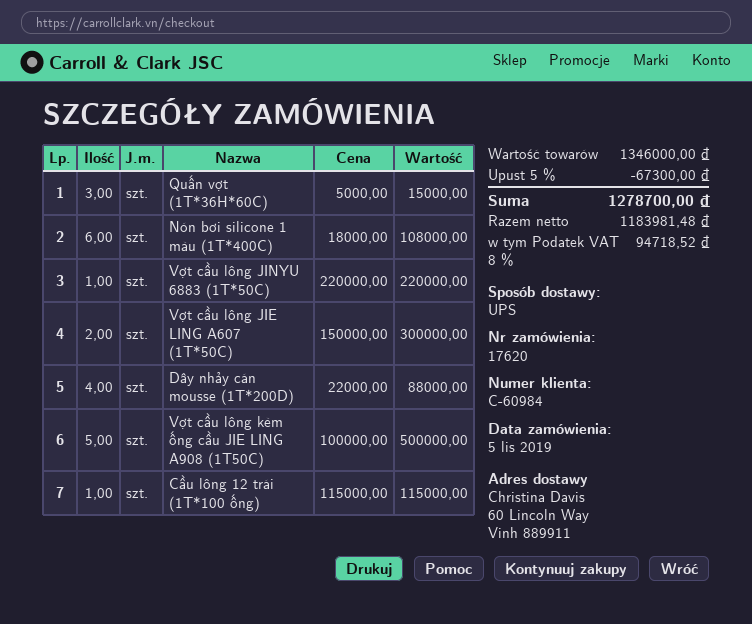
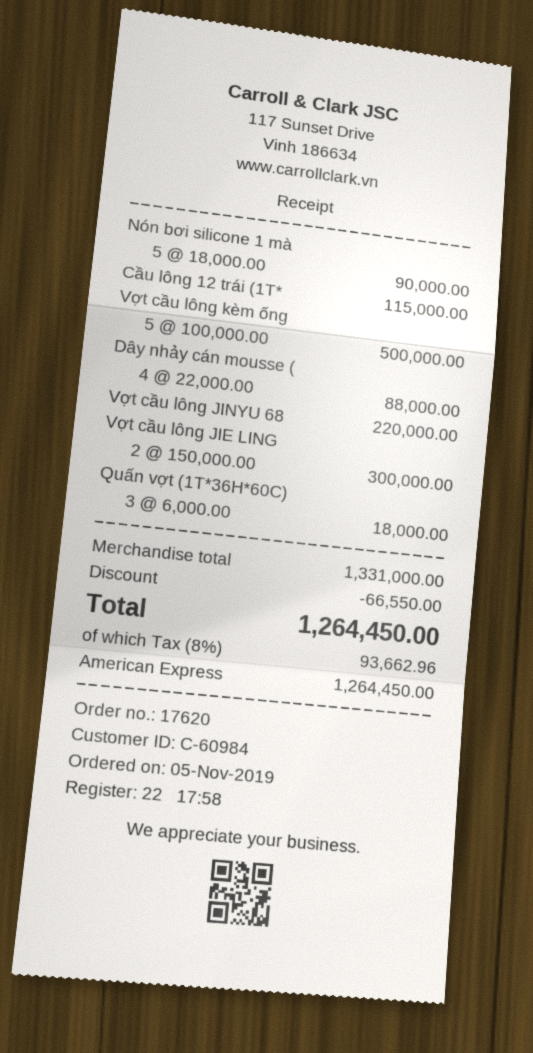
Quấn vợt (1T*36H*60C): 3 x 5000.00 = 15000.00 -> 3 x 6000.00 = 18000.00
Nón bơi silicone 1 màu (1T*400C): 6 x 18000.00 = 108000.00 -> 5 x 18000.00 = 90000.00
subtotal: 1346000.00 -> 1331000.00
discount: 67300.00 -> 66550.00
tax: 8% = 94718.52 -> 8% = 93662.96
total: 1278700.00 -> 1264450.00

